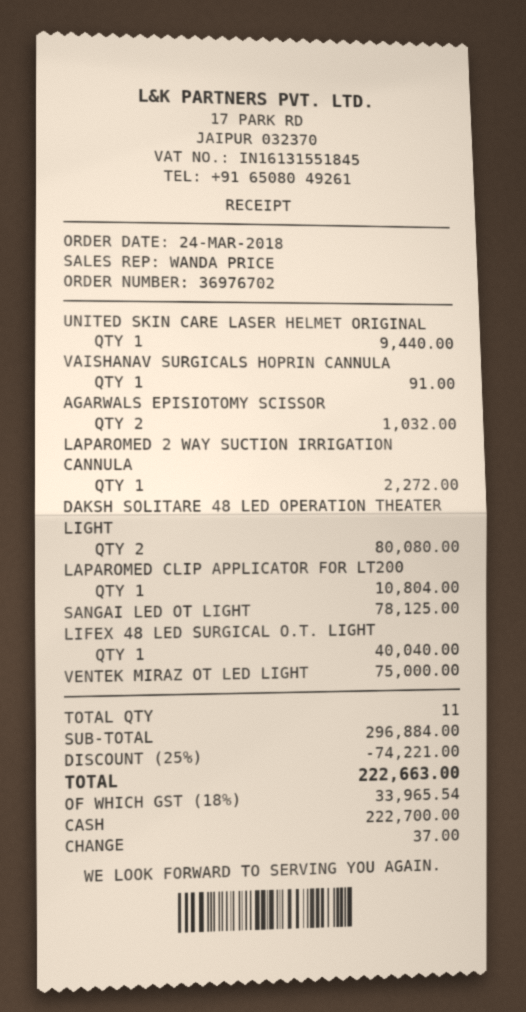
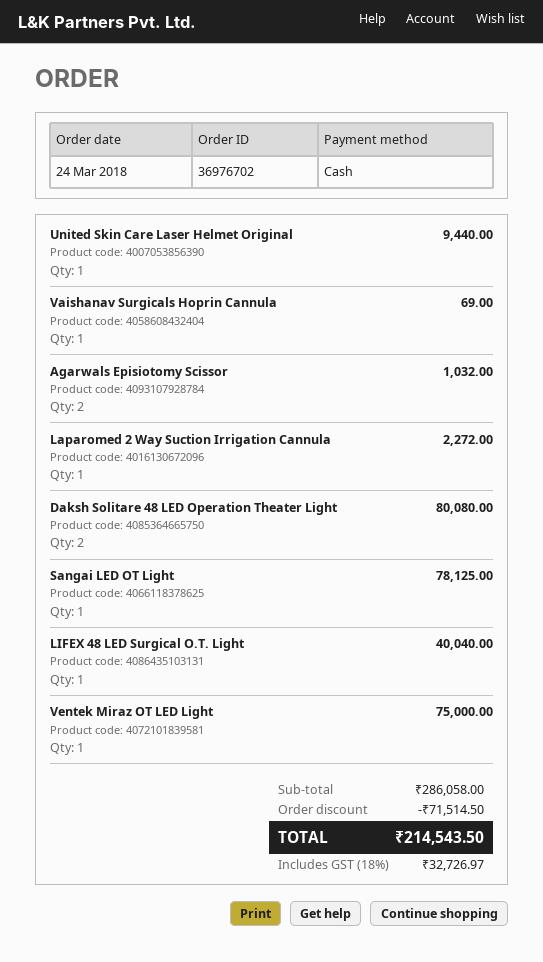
VAISHANAV SURGICALS HOPRIN CANNULA: 1 for 91.00 -> 1 for 69.00
LAPAROMED CLIP APPLICATOR FOR LT200: 1 for 10804.00 -> none
subtotal: 296884.00 -> 286058.00
discount: 74221.00 -> 71514.50
tax: 18% = 33965.54 -> 18% = 32726.97
total: 222663.00 -> 214543.50

